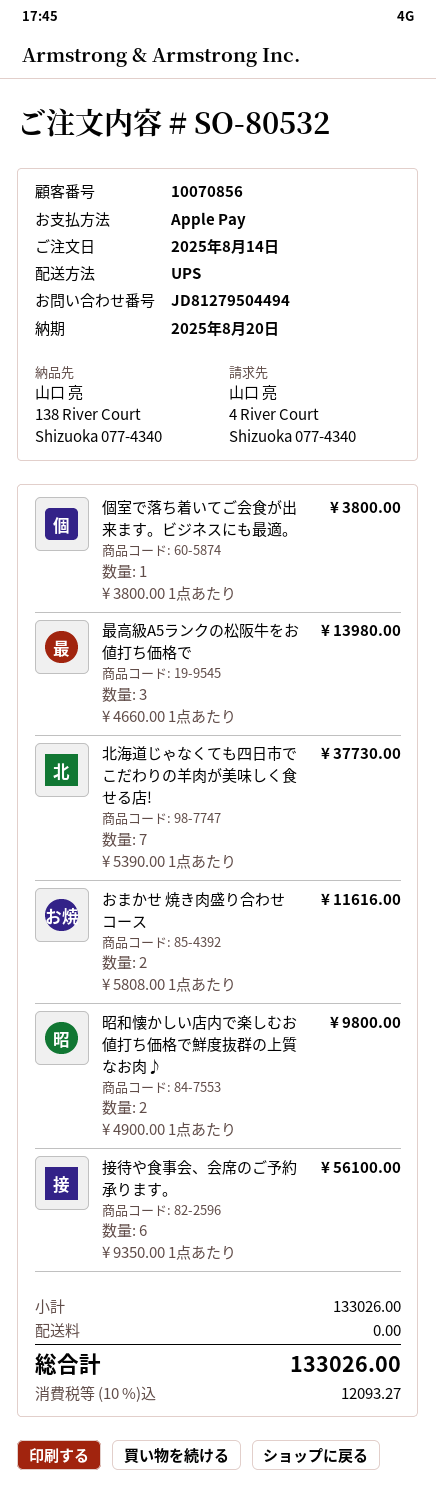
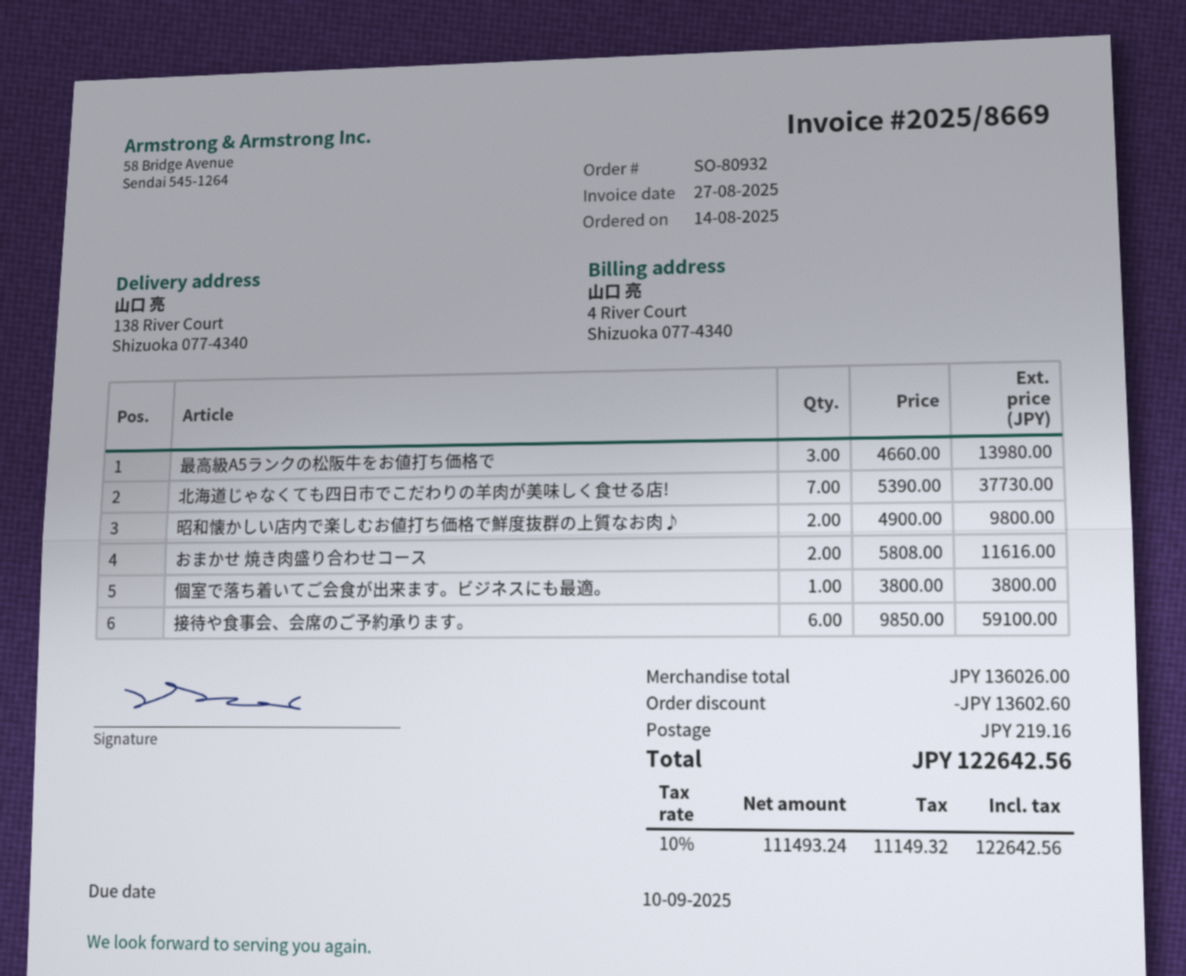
order number: SO-80532 -> SO-80932
接待や食事会、会席のご予約承ります。: 6 x 9350.00 = 56100.00 -> 6 x 9850.00 = 59100.00
subtotal: 133026.00 -> 136026.00
discount: none -> 13602.60
shipping: 0.00 -> 219.16
tax: 10% = 12093.27 -> 10% = 11149.32
total: 133026.00 -> 122642.56

